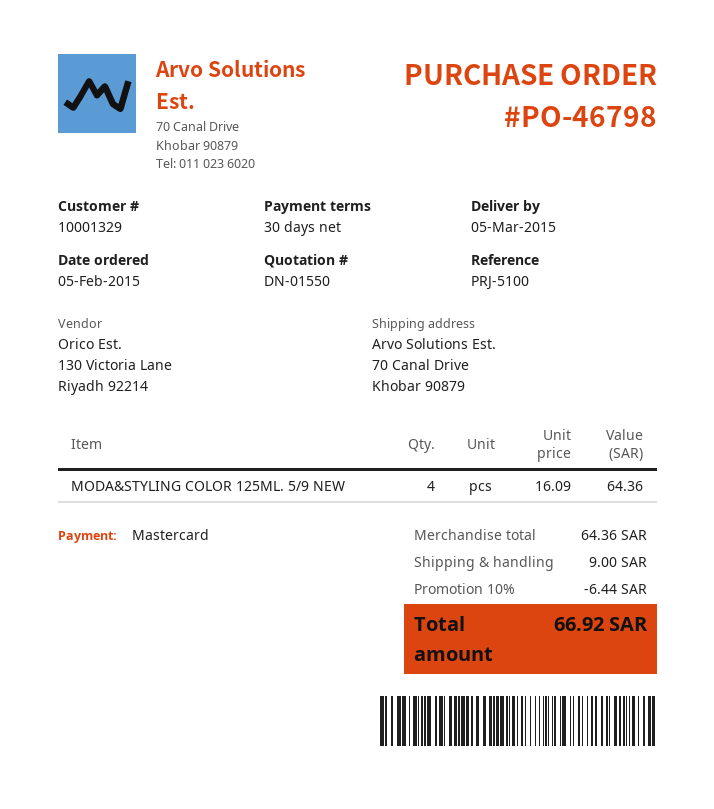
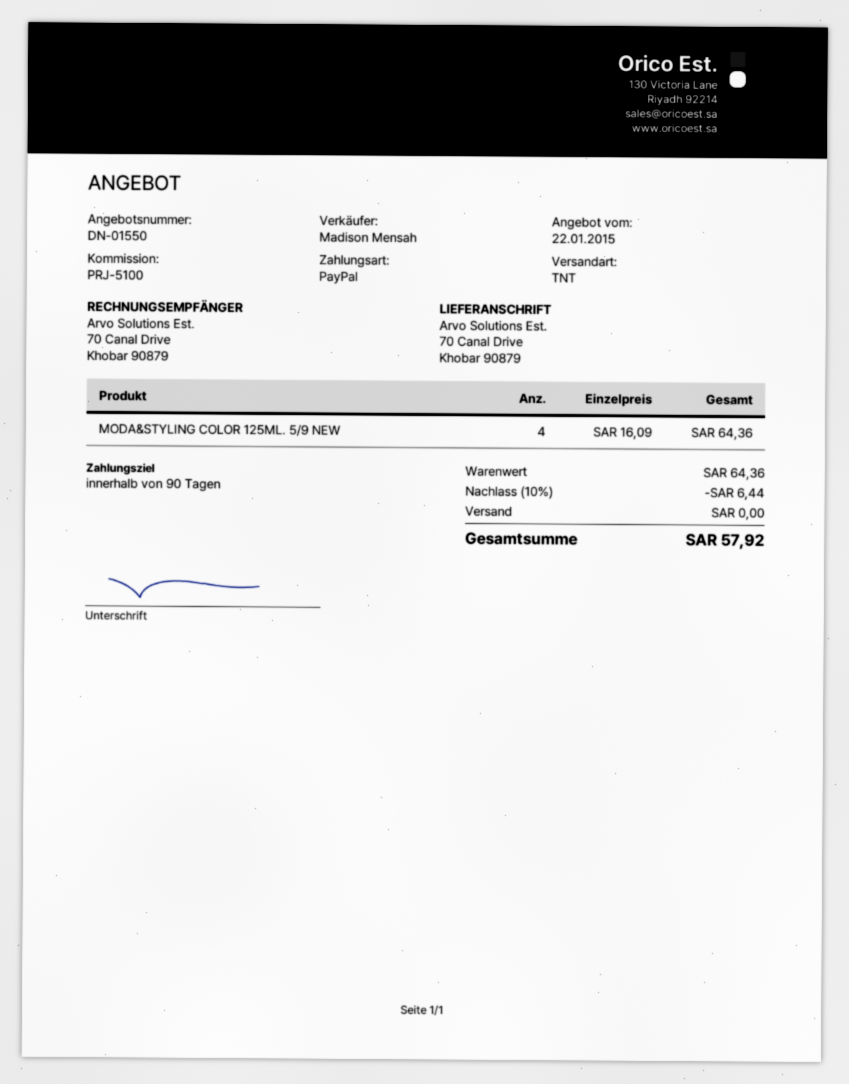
payment terms: 30 days -> 90 days
payment method: Mastercard -> PayPal
shipping: 9.00 -> 0.00
total: 66.92 -> 57.92

